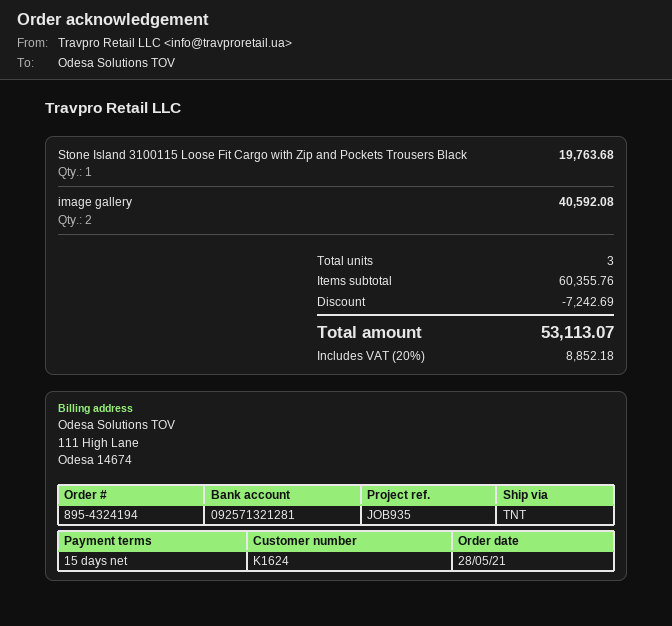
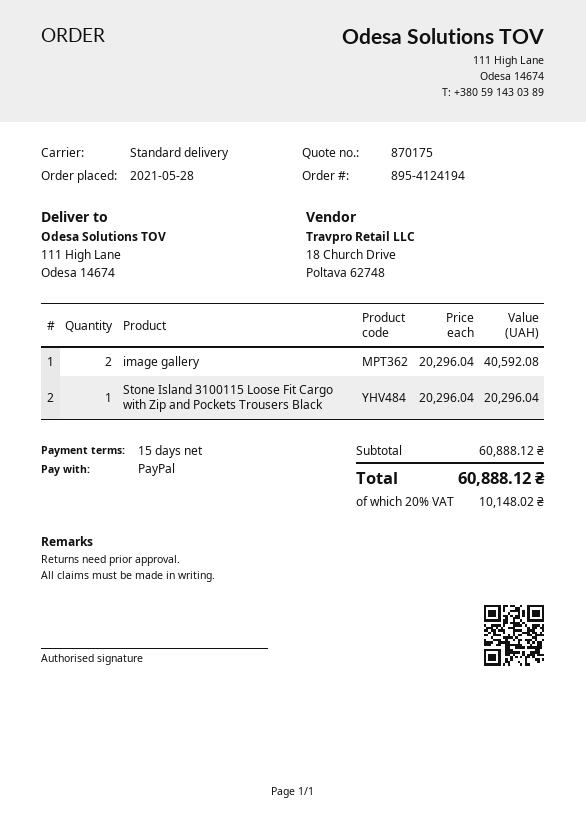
order number: 895-4324194 -> 895-4124194
shipping method: TNT -> standard
Stone Island 3100115 Loose Fit Cargo with Zip and Pockets Trousers Black: 1 for 19763.68 -> 1 for 20296.04
subtotal: 60355.76 -> 60888.12
discount: 7242.69 -> none
tax: 20% = 8852.18 -> 20% = 10148.02
total: 53113.07 -> 60888.12

